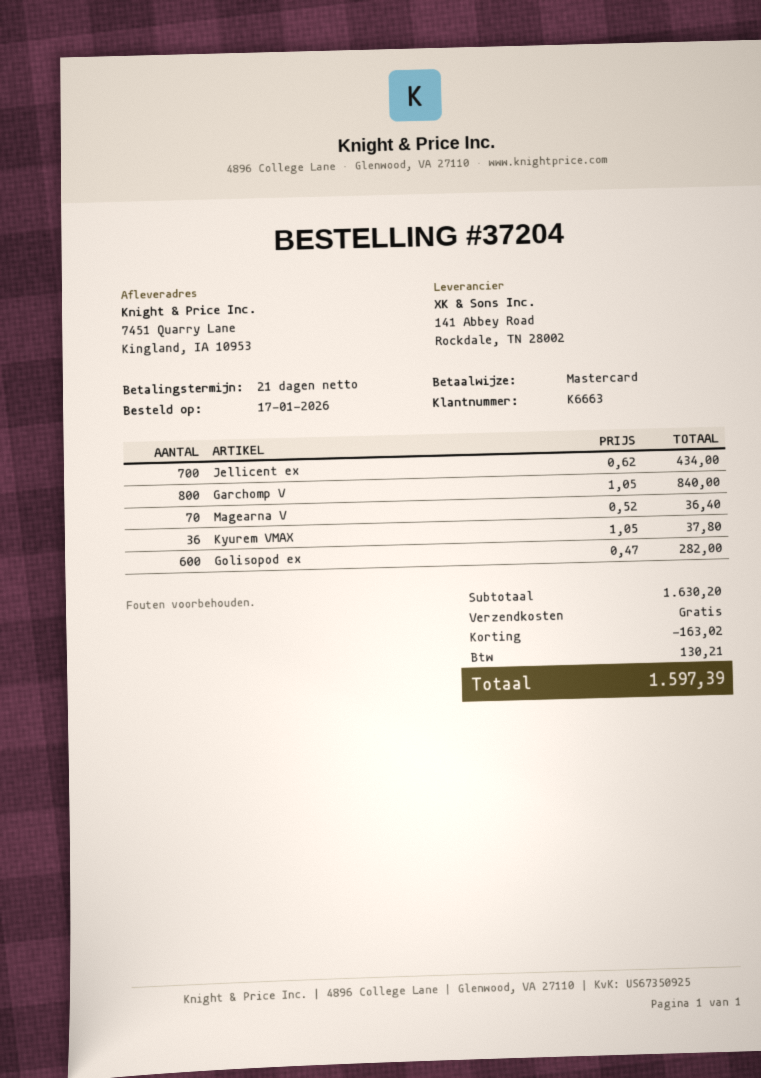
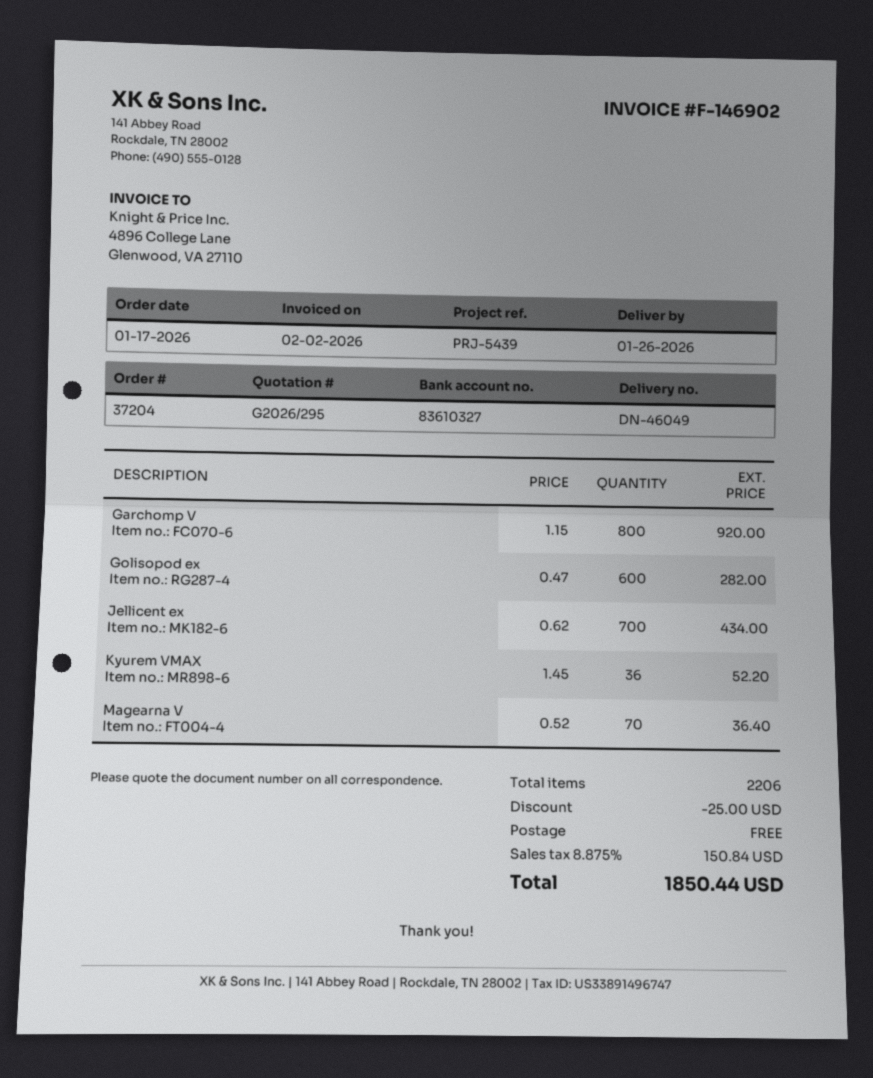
Garchomp V: 800 x 1.05 = 840.00 -> 800 x 1.15 = 920.00
Kyurem VMAX: 36 x 1.05 = 37.80 -> 36 x 1.45 = 52.20
discount: 163.02 -> 25.00
tax: 130.21 -> 150.84
total: 1597.39 -> 1850.44

